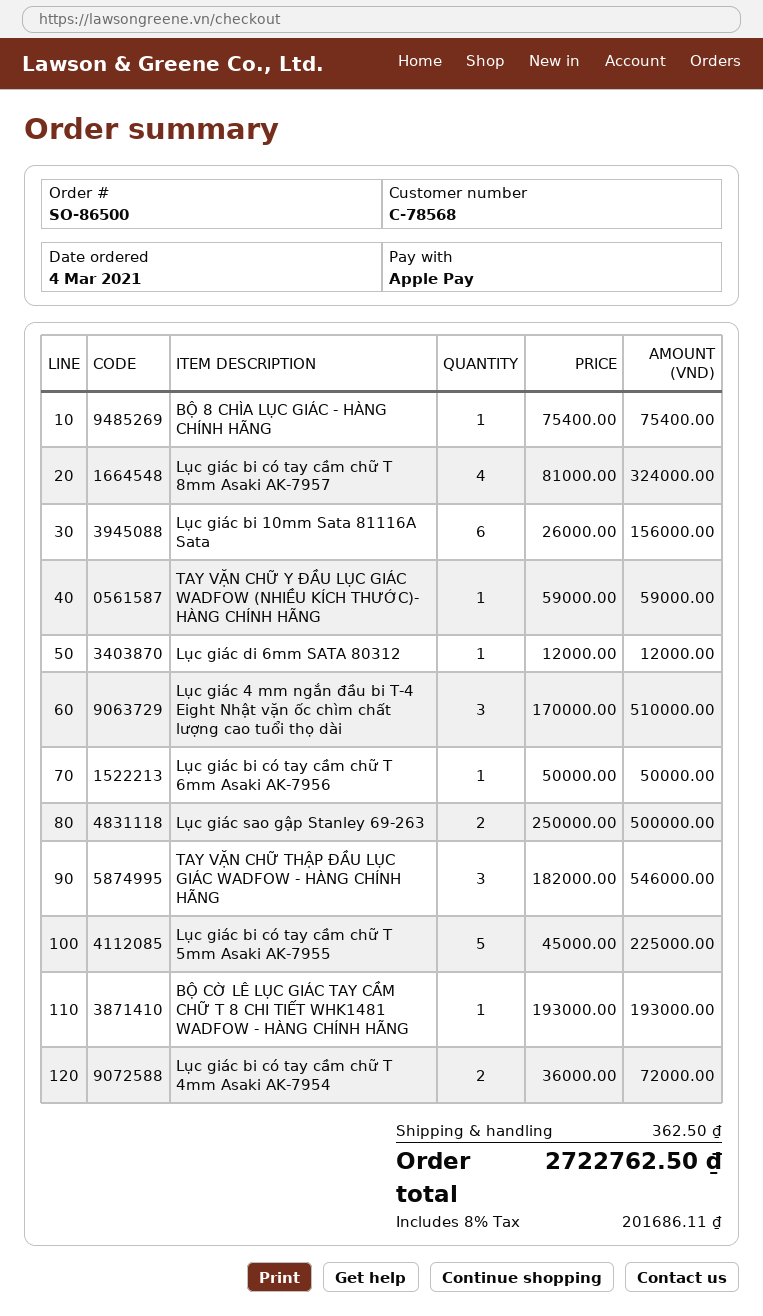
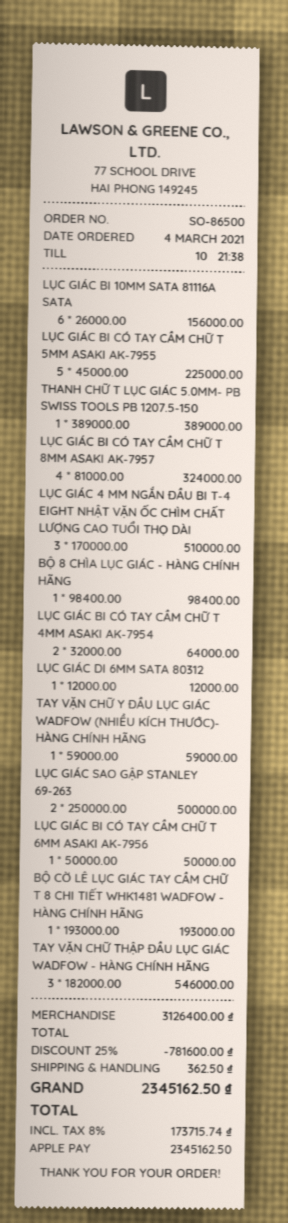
BỘ 8 CHÌA LỤC GIÁC - HÀNG CHÍNH HÃNG: 1 x 75400.00 = 75400.00 -> 1 x 98400.00 = 98400.00
Lục giác bi có tay cầm chữ T 4mm Asaki AK-7954: 2 x 36000.00 = 72000.00 -> 2 x 32000.00 = 64000.00
THANH CHỮ T LỤC GIÁC 5.0MM- PB SWISS TOOLS PB 1207.5-150: none -> 1 x 389000.00 = 389000.00
discount: none -> 25% = 781600.00
tax: 8% = 201686.11 -> 8% = 173715.74
total: 2722762.50 -> 2345162.50

